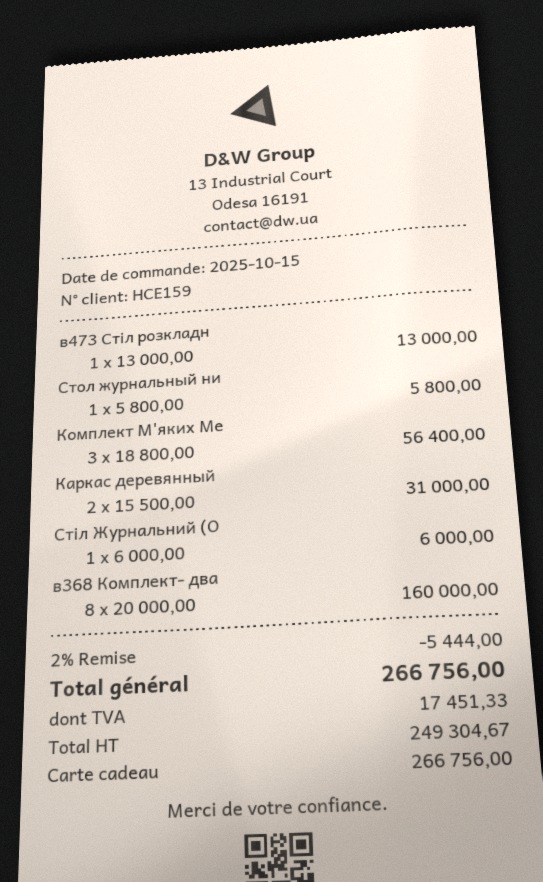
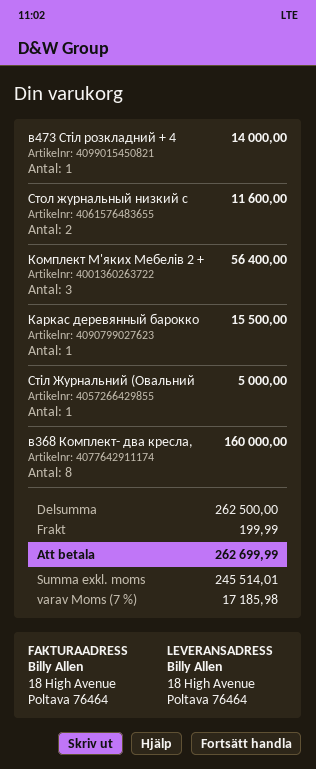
в473 Стіл розкладн: 1 for 13000.00 -> 1 for 14000.00
Стол журнальный ни: 1 for 5800.00 -> 2 for 11600.00
Каркас деревянный: 2 for 31000.00 -> 1 for 15500.00
Стіл Журнальний (О: 1 for 6000.00 -> 1 for 5000.00
discount: 2% = 5444.00 -> none
shipping: none -> 199.99
net: 249304.67 -> 245514.01
tax: 17451.33 -> 17185.98
total: 266756.00 -> 262699.99

